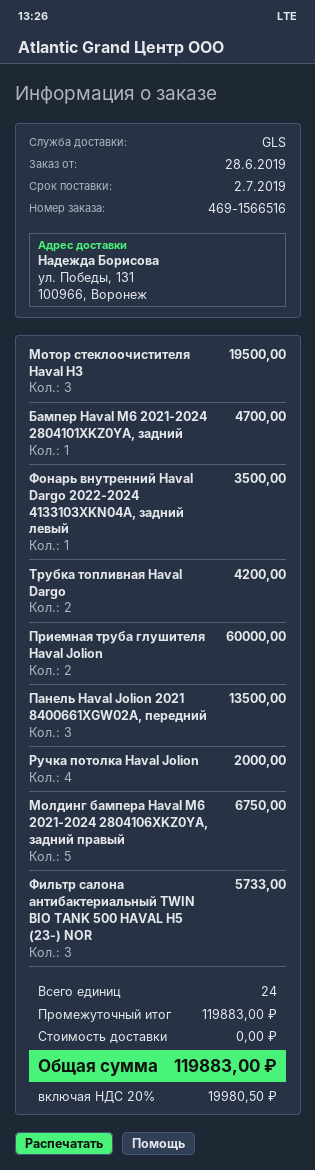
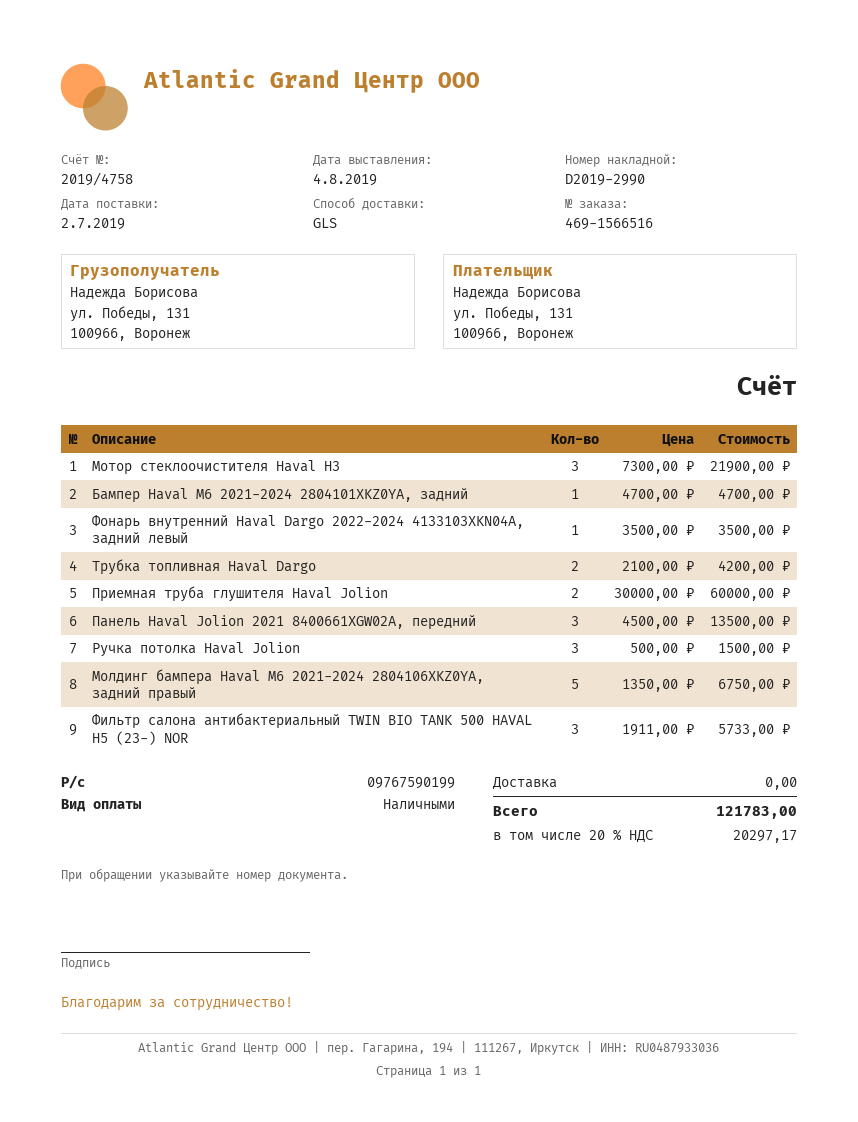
Мотор стеклоочистителя Haval H3: 3 for 19500.00 -> 3 for 21900.00
Ручка потолка Haval Jolion: 4 for 2000.00 -> 3 for 1500.00
tax: 20% = 19980.50 -> 20% = 20297.17
total: 119883.00 -> 121783.00

